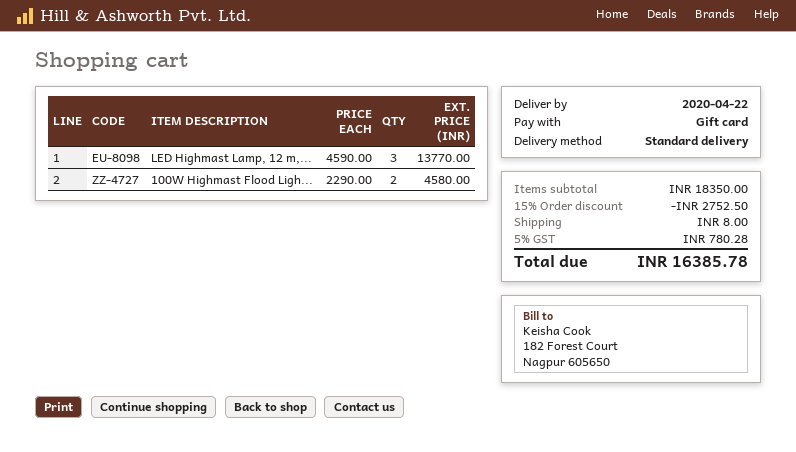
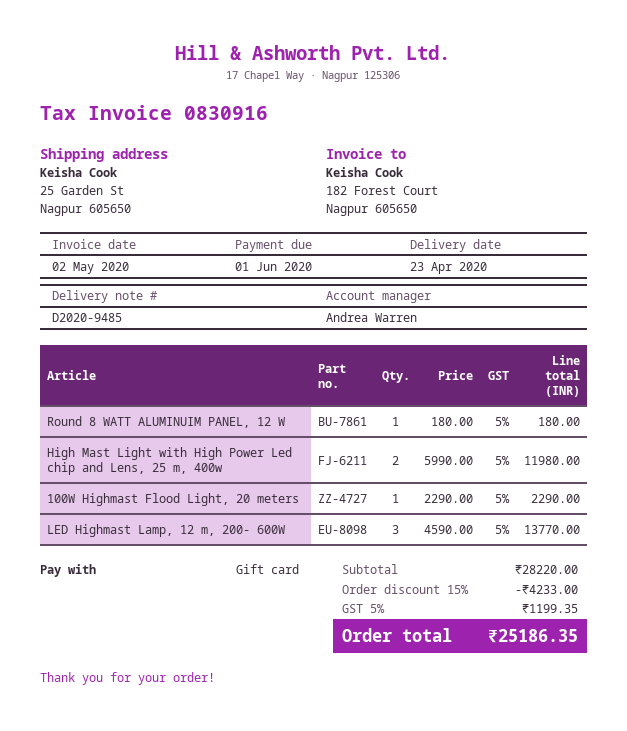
delivery date: 2020-04-22 -> 2020-04-23
100W Highmast Flood Ligh...: 2 x 2290.00 = 4580.00 -> 1 x 2290.00 = 2290.00
Round 8 WATT ALUMINUIM PANEL, 12 W: none -> 1 x 180.00 = 180.00
High Mast Light with High Power Led chip and Lens, 25 m, 400w: none -> 2 x 5990.00 = 11980.00
subtotal: 18350.00 -> 28220.00
discount: 15% = 2752.50 -> 15% = 4233.00
shipping: 8.00 -> none
tax: 5% = 780.28 -> 5% = 1199.35
total: 16385.78 -> 25186.35

